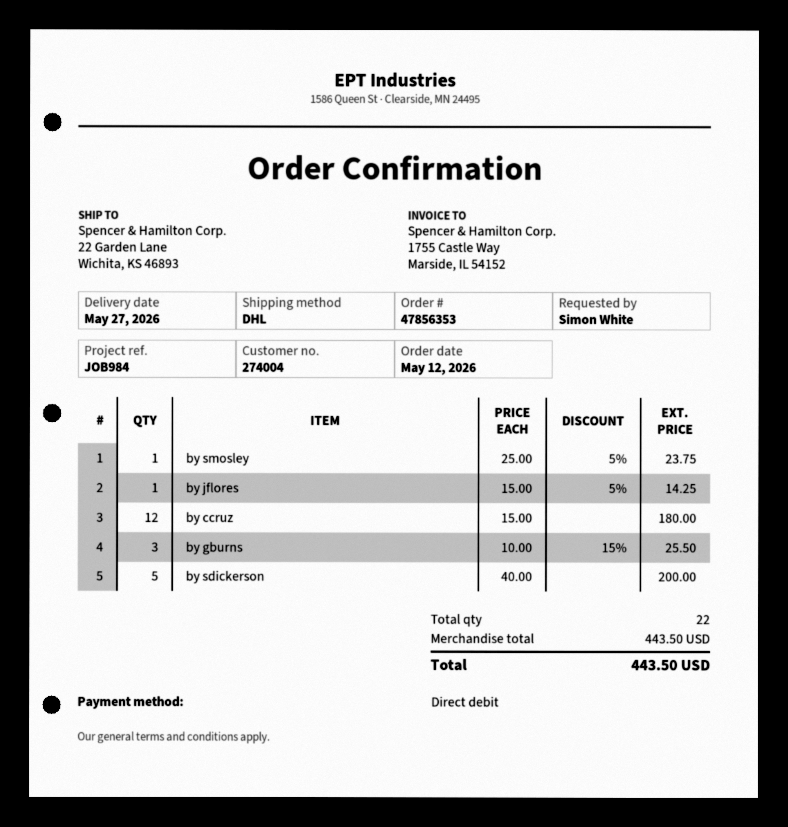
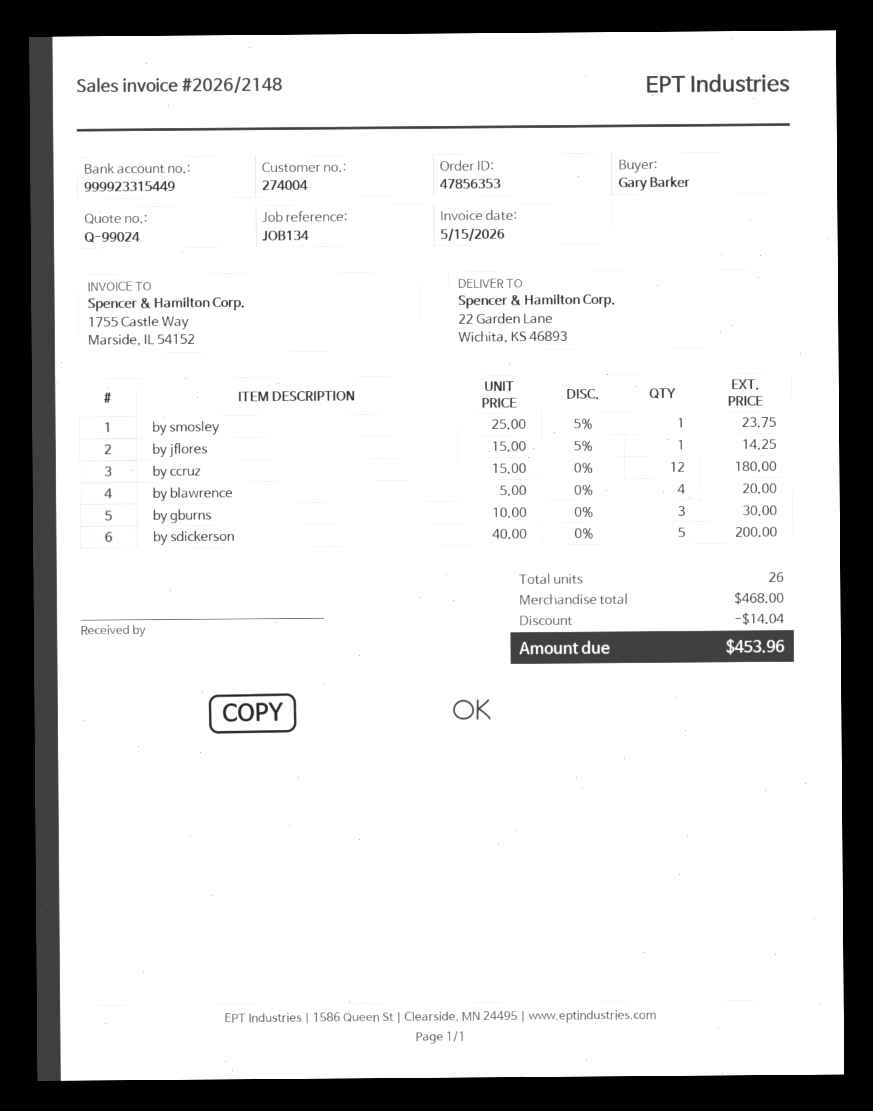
reference: JOB984 -> JOB134
ordered by: Simon White -> Gary Barker
by gburns: 3 x 10.00 - 15% = 25.50 -> 3 x 10.00 = 30.00
by blawrence: none -> 4 x 5.00 = 20.00
total quantity: 22 -> 26
subtotal: 443.50 -> 468.00
discount: none -> 14.04
total: 443.50 -> 453.96

